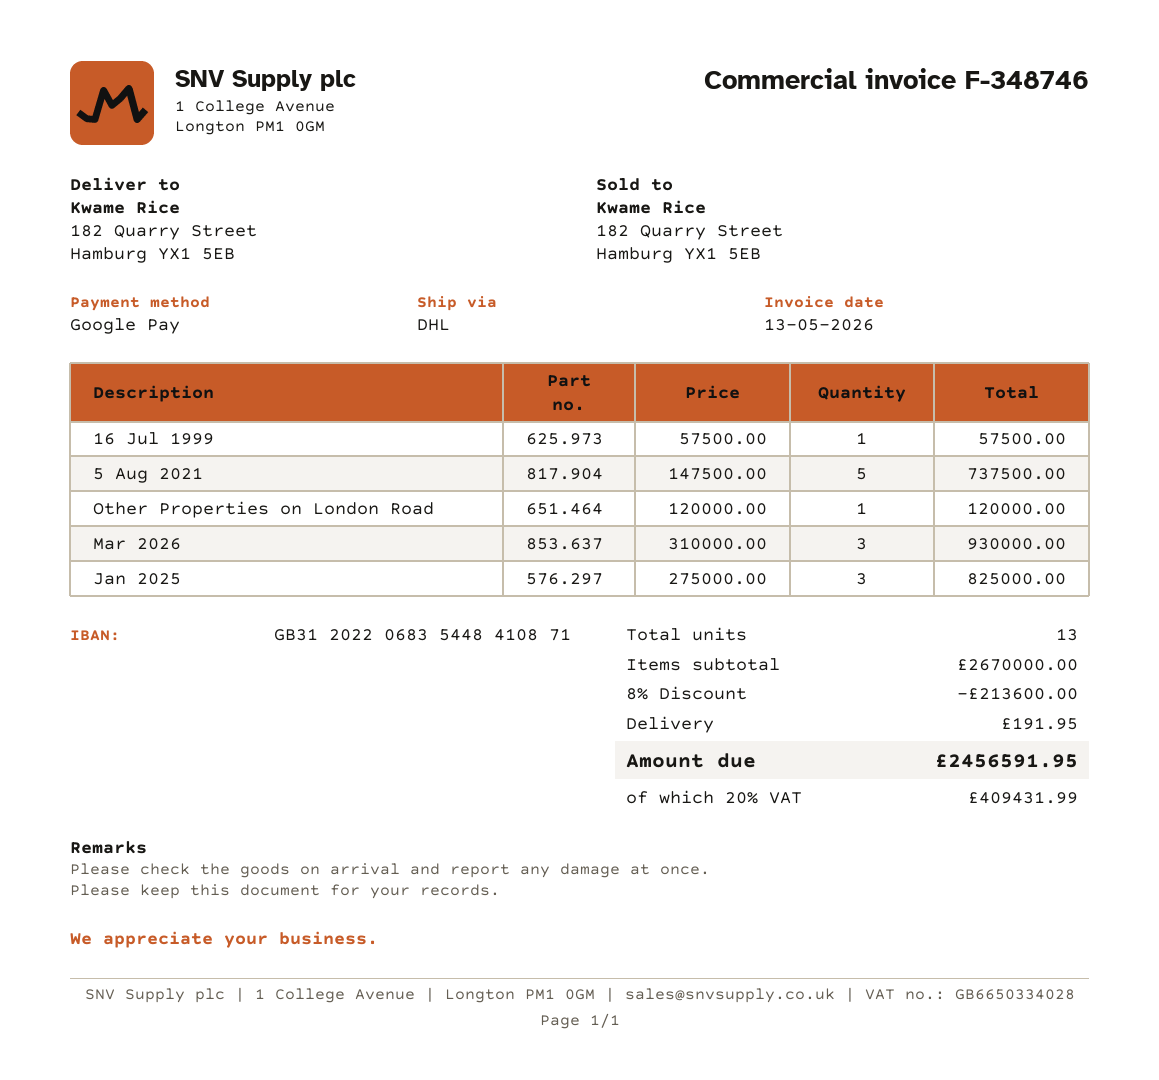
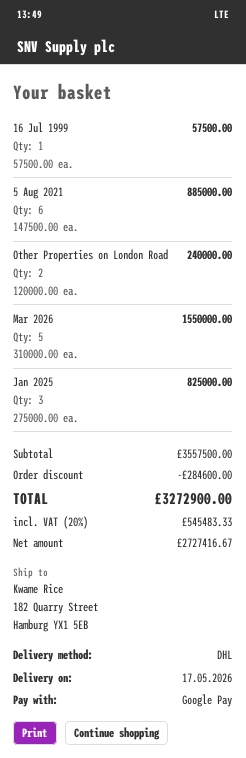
5 Aug 2021: 5 x 147500.00 = 737500.00 -> 6 x 147500.00 = 885000.00
Other Properties on London Road: 1 x 120000.00 = 120000.00 -> 2 x 120000.00 = 240000.00
Mar 2026: 3 x 310000.00 = 930000.00 -> 5 x 310000.00 = 1550000.00
subtotal: 2670000.00 -> 3557500.00
discount: 213600.00 -> 284600.00
shipping: 191.95 -> none
tax: 20% = 409431.99 -> 20% = 545483.33
total: 2456591.95 -> 3272900.00

